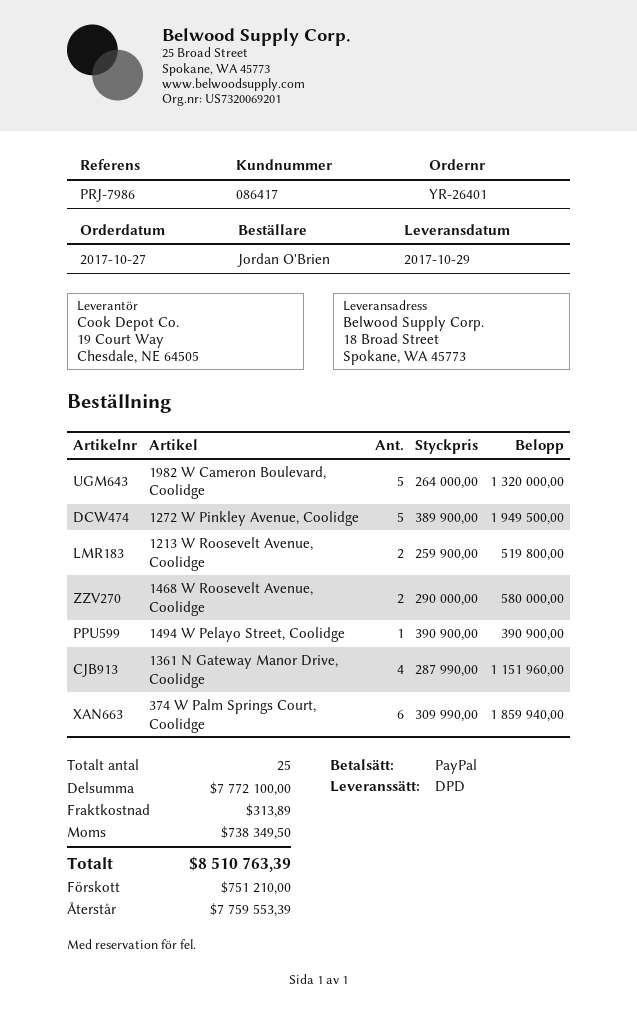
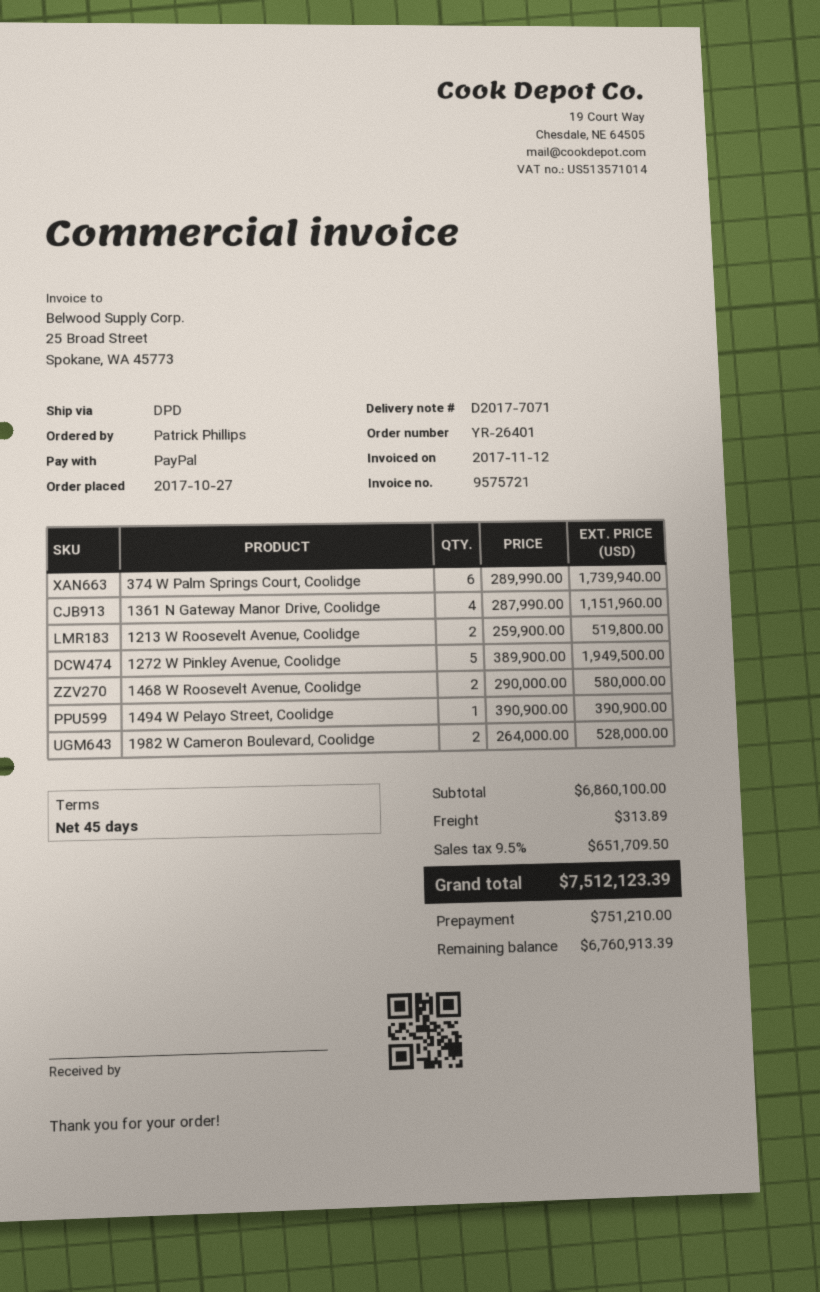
ordered by: Jordan O'Brien -> Patrick Phillips
1982 W Cameron Boulevard, Coolidge: 5 x 264000.00 = 1320000.00 -> 2 x 264000.00 = 528000.00
374 W Palm Springs Court, Coolidge: 6 x 309990.00 = 1859940.00 -> 6 x 289990.00 = 1739940.00
subtotal: 7772100.00 -> 6860100.00
tax: 738349.50 -> 651709.50
total: 8510763.39 -> 7512123.39
balance: 7759553.39 -> 6760913.39

